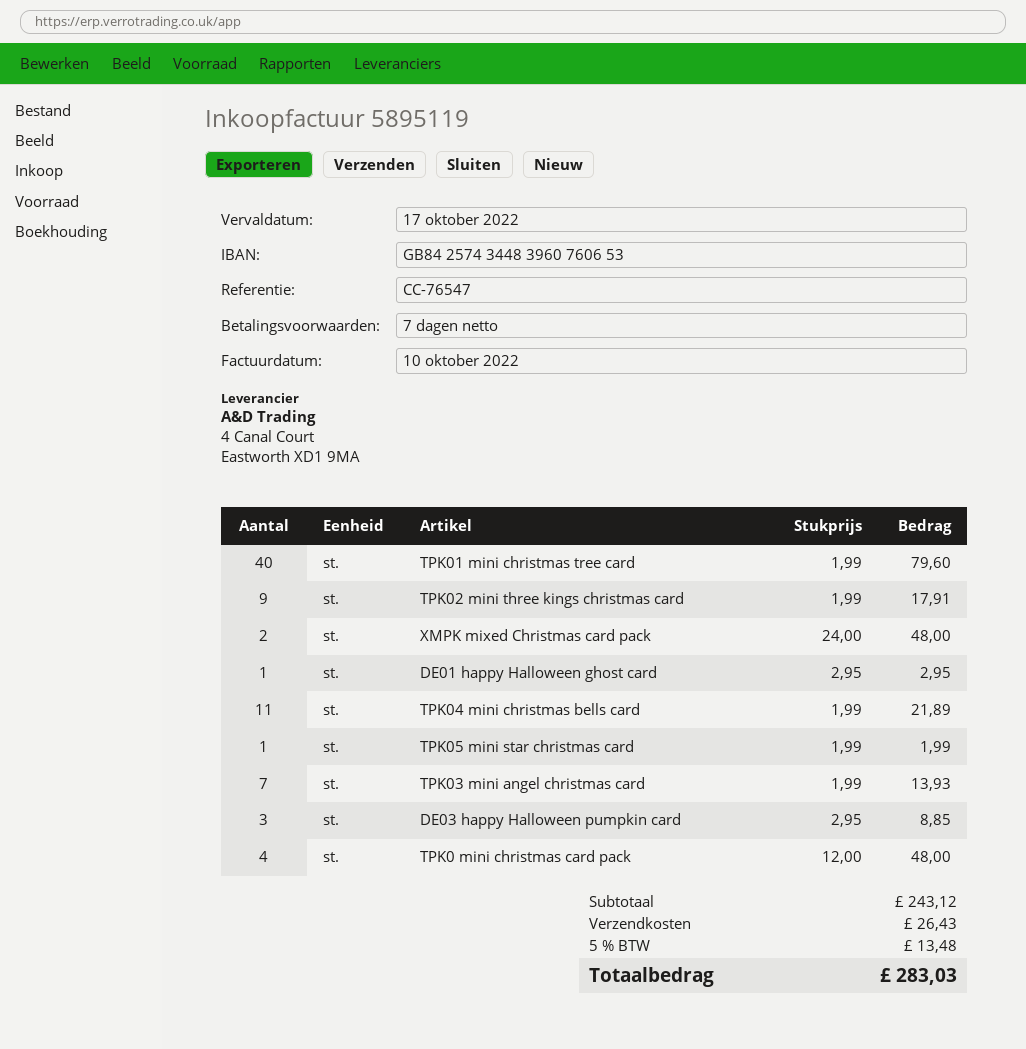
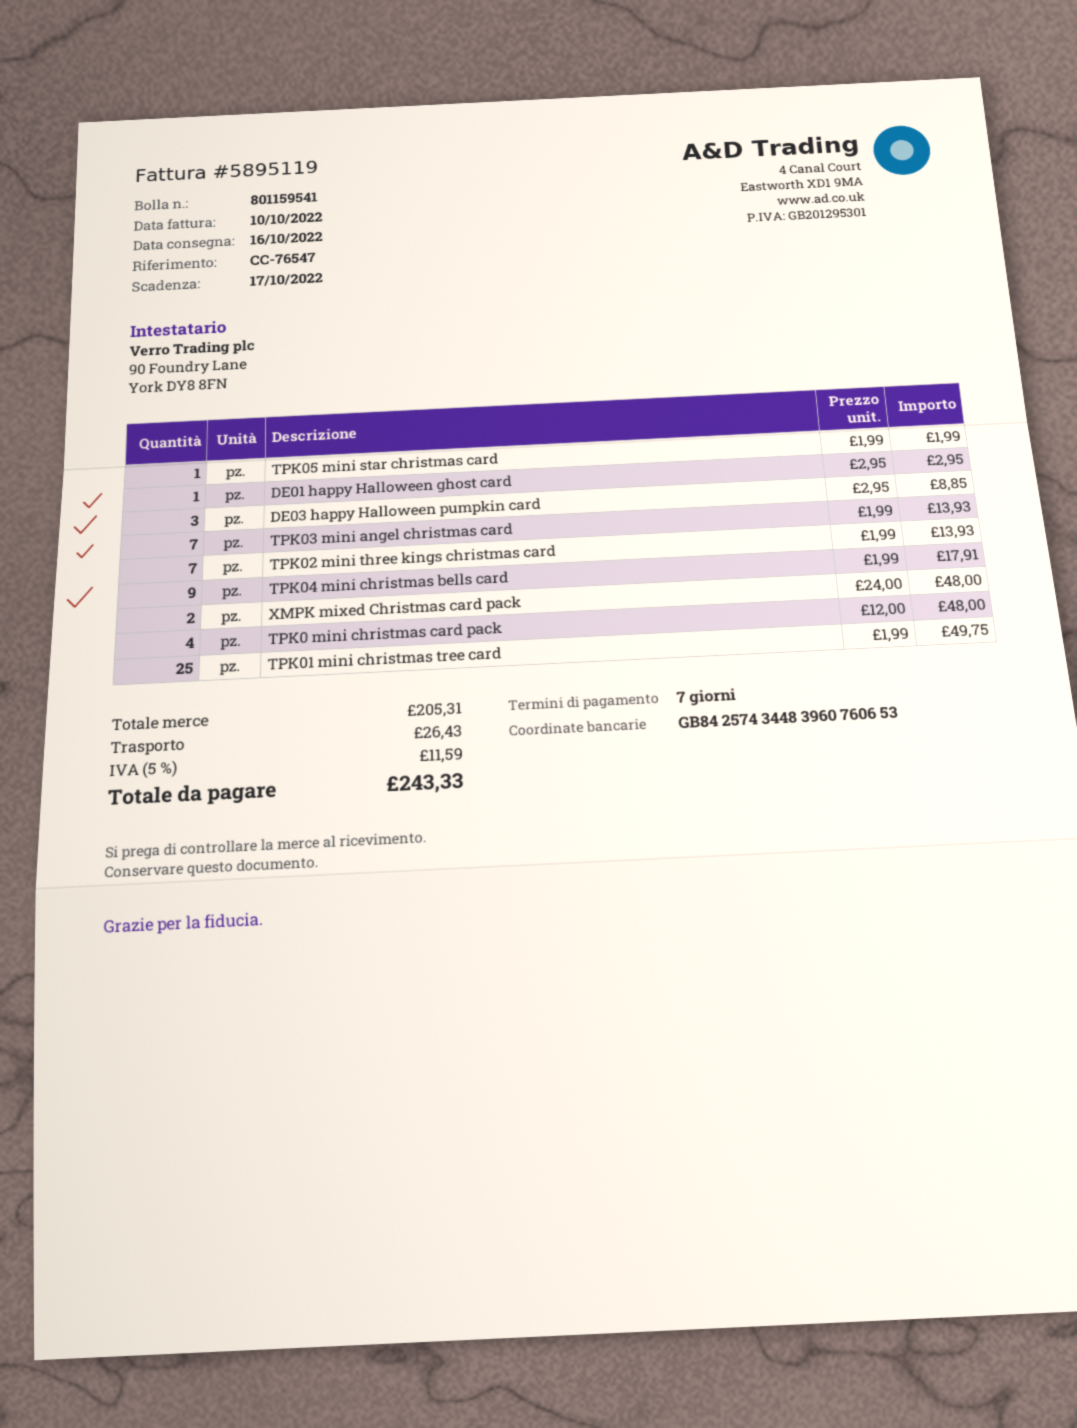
TPK01 mini christmas tree card: 40 x 1.99 = 79.60 -> 25 x 1.99 = 49.75
TPK02 mini three kings christmas card: 9 x 1.99 = 17.91 -> 7 x 1.99 = 13.93
TPK04 mini christmas bells card: 11 x 1.99 = 21.89 -> 9 x 1.99 = 17.91
subtotal: 243.12 -> 205.31
tax: 5% = 13.48 -> 5% = 11.59
total: 283.03 -> 243.33

